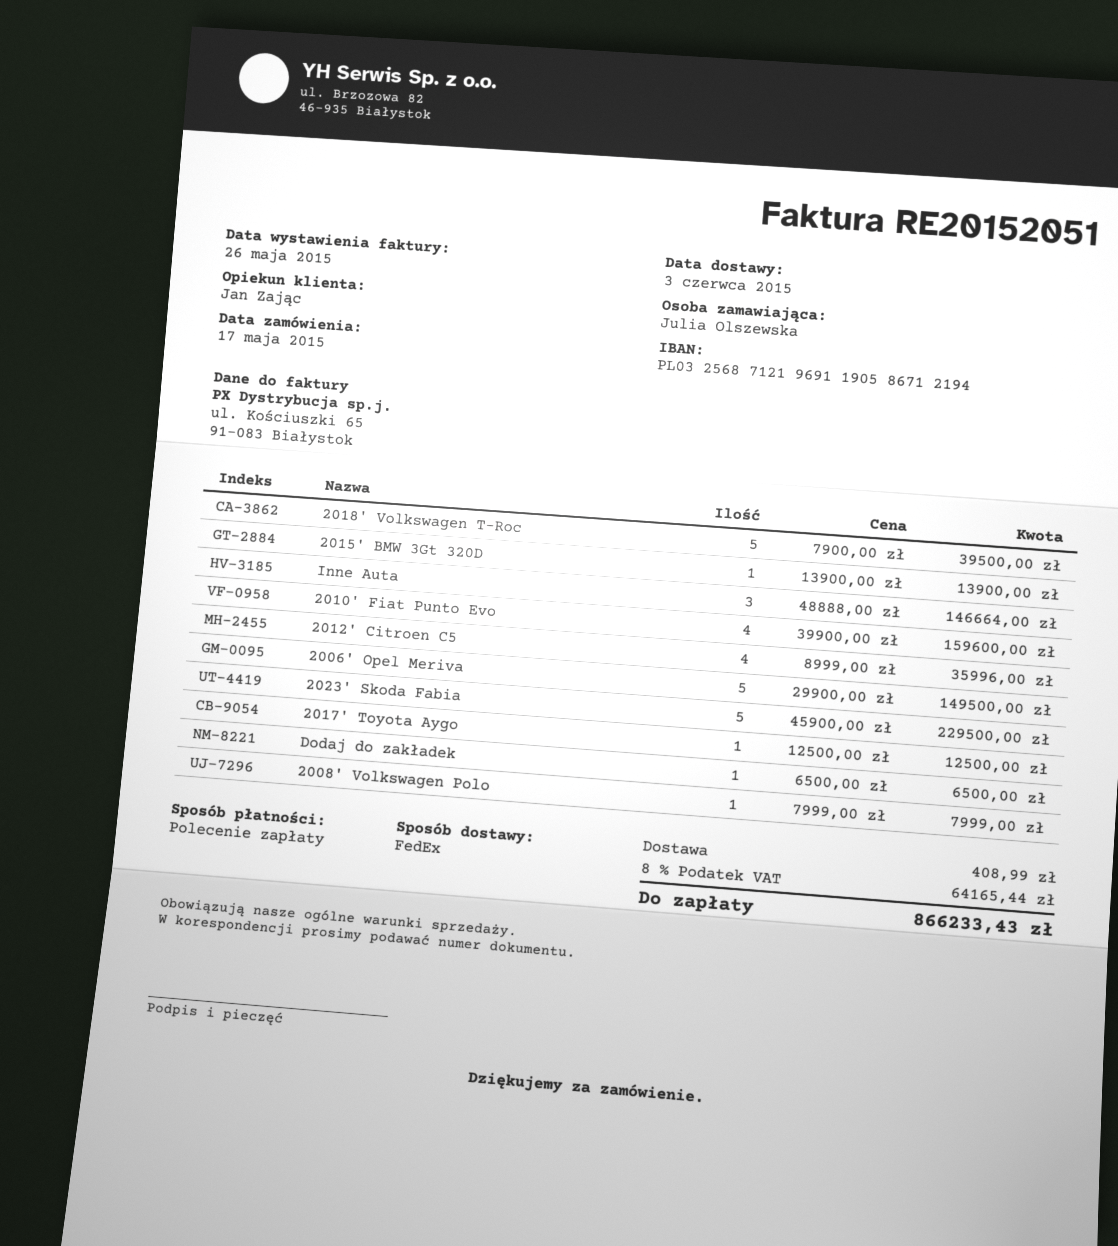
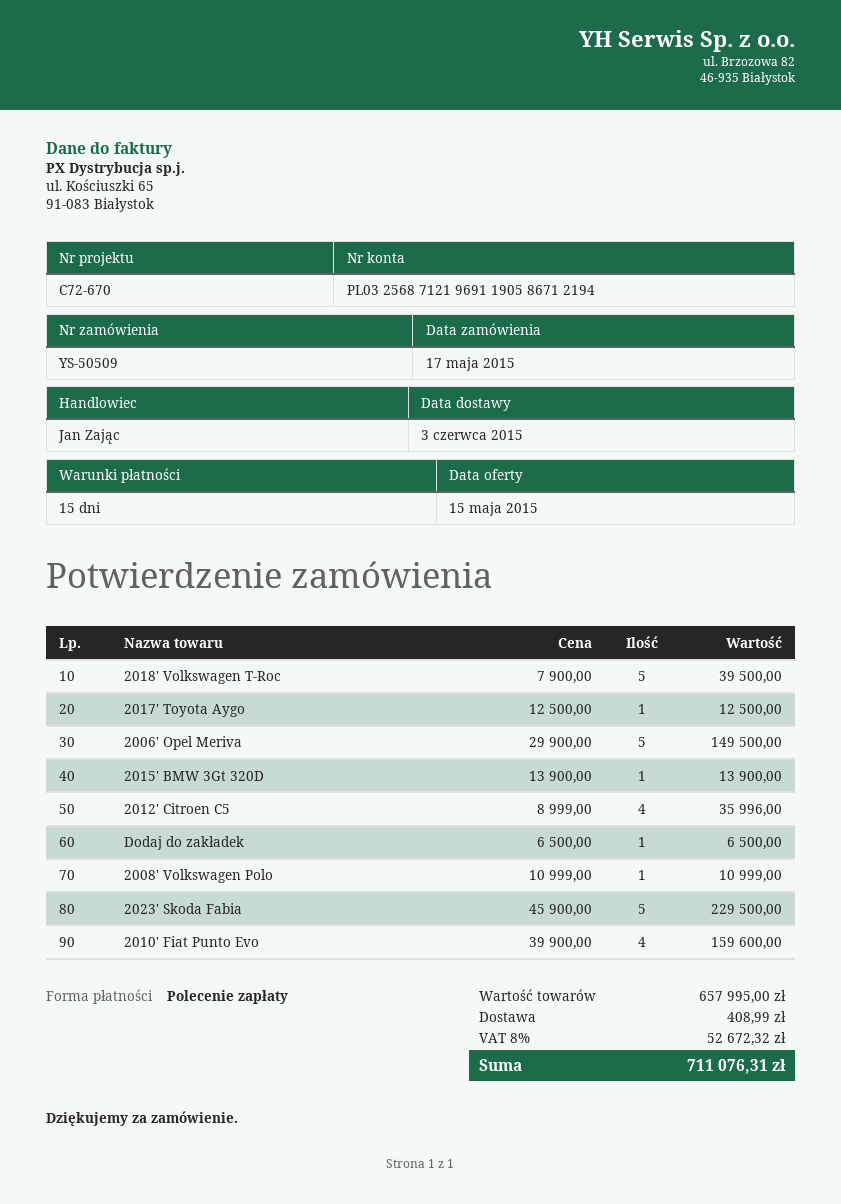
Inne Auta: 3 x 48888.00 = 146664.00 -> none
2008' Volkswagen Polo: 1 x 7999.00 = 7999.00 -> 1 x 10999.00 = 10999.00
tax: 8% = 64165.44 -> 8% = 52672.32
total: 866233.43 -> 711076.31

